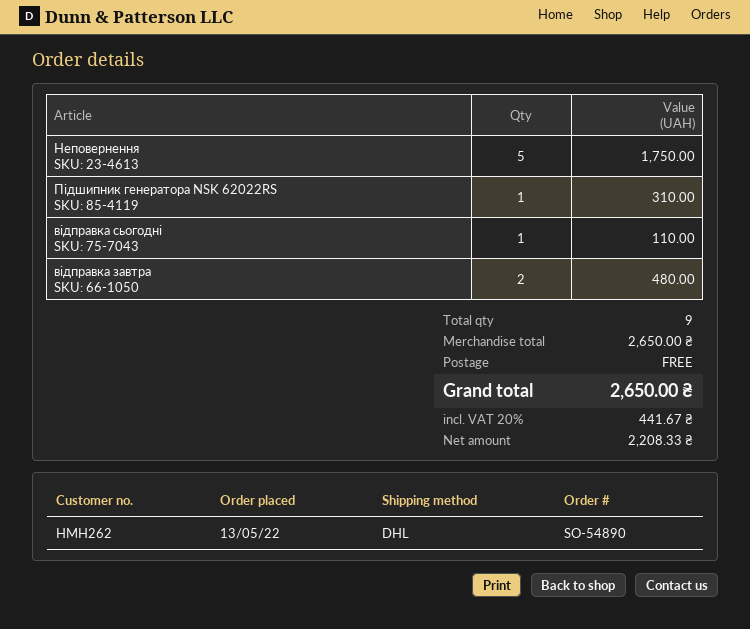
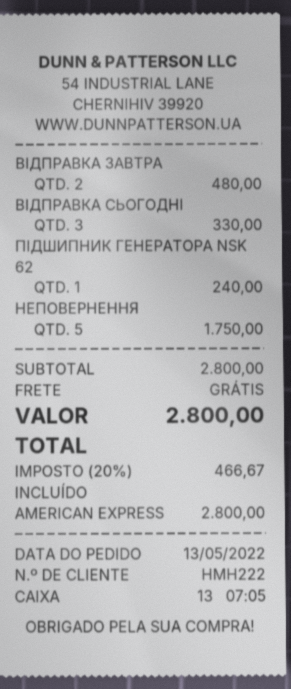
customer number: HMH262 -> HMH222
Підшипник генератора NSK 62022RS: 1 for 310.00 -> 1 for 240.00
відправка сьогодні: 1 for 110.00 -> 3 for 330.00
subtotal: 2650.00 -> 2800.00
tax: 20% = 441.67 -> 20% = 466.67
total: 2650.00 -> 2800.00

